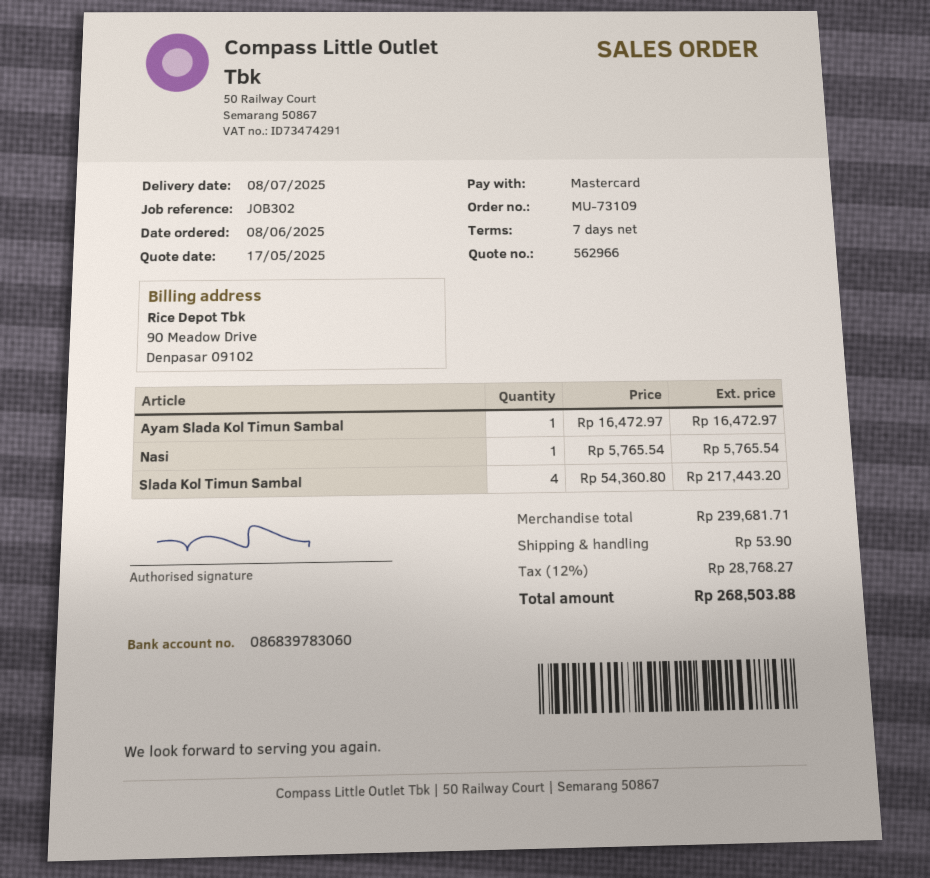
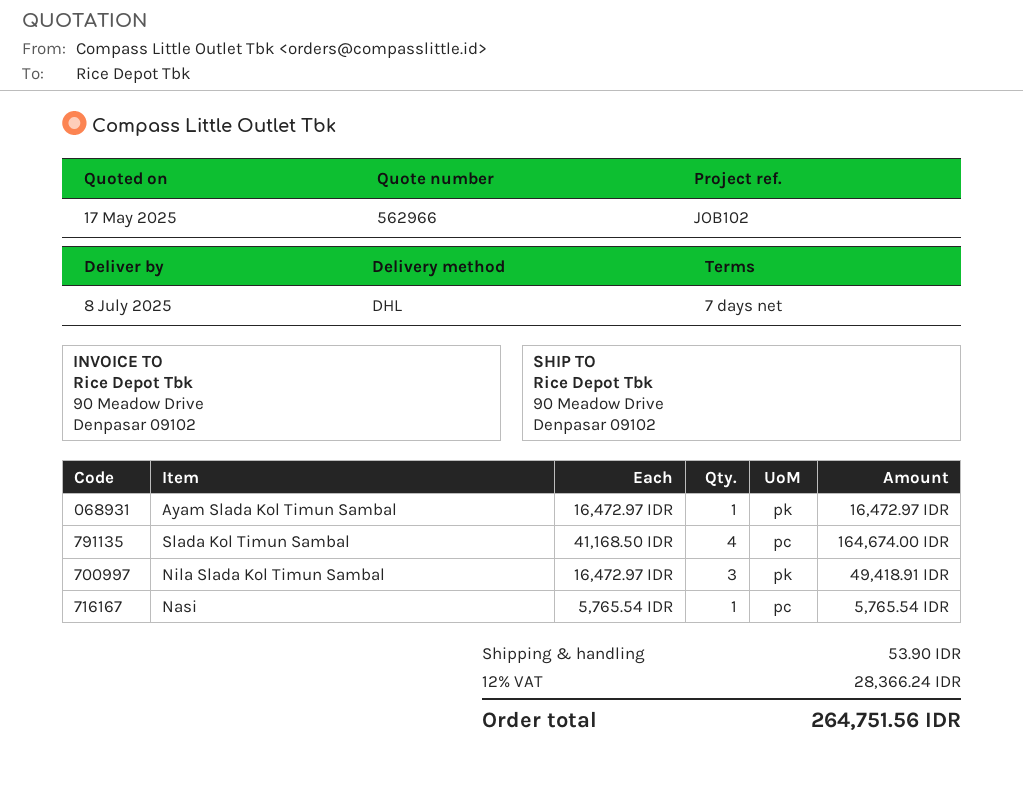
reference: JOB302 -> JOB102
Slada Kol Timun Sambal: 4 x 54360.80 = 217443.20 -> 4 x 41168.50 = 164674.00
Nila Slada Kol Timun Sambal: none -> 3 x 16472.97 = 49418.91
tax: 12% = 28768.27 -> 12% = 28366.24
total: 268503.88 -> 264751.56

